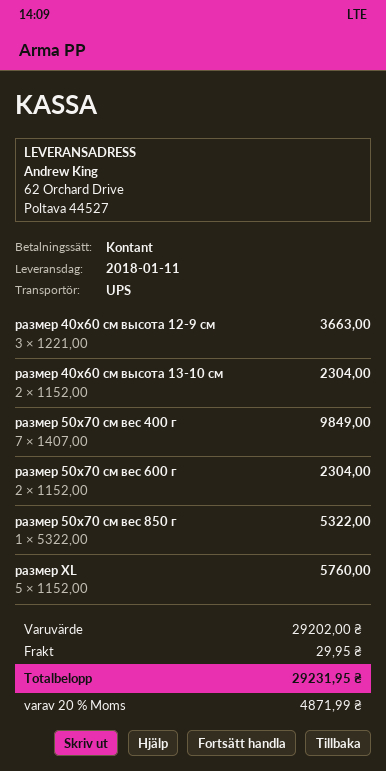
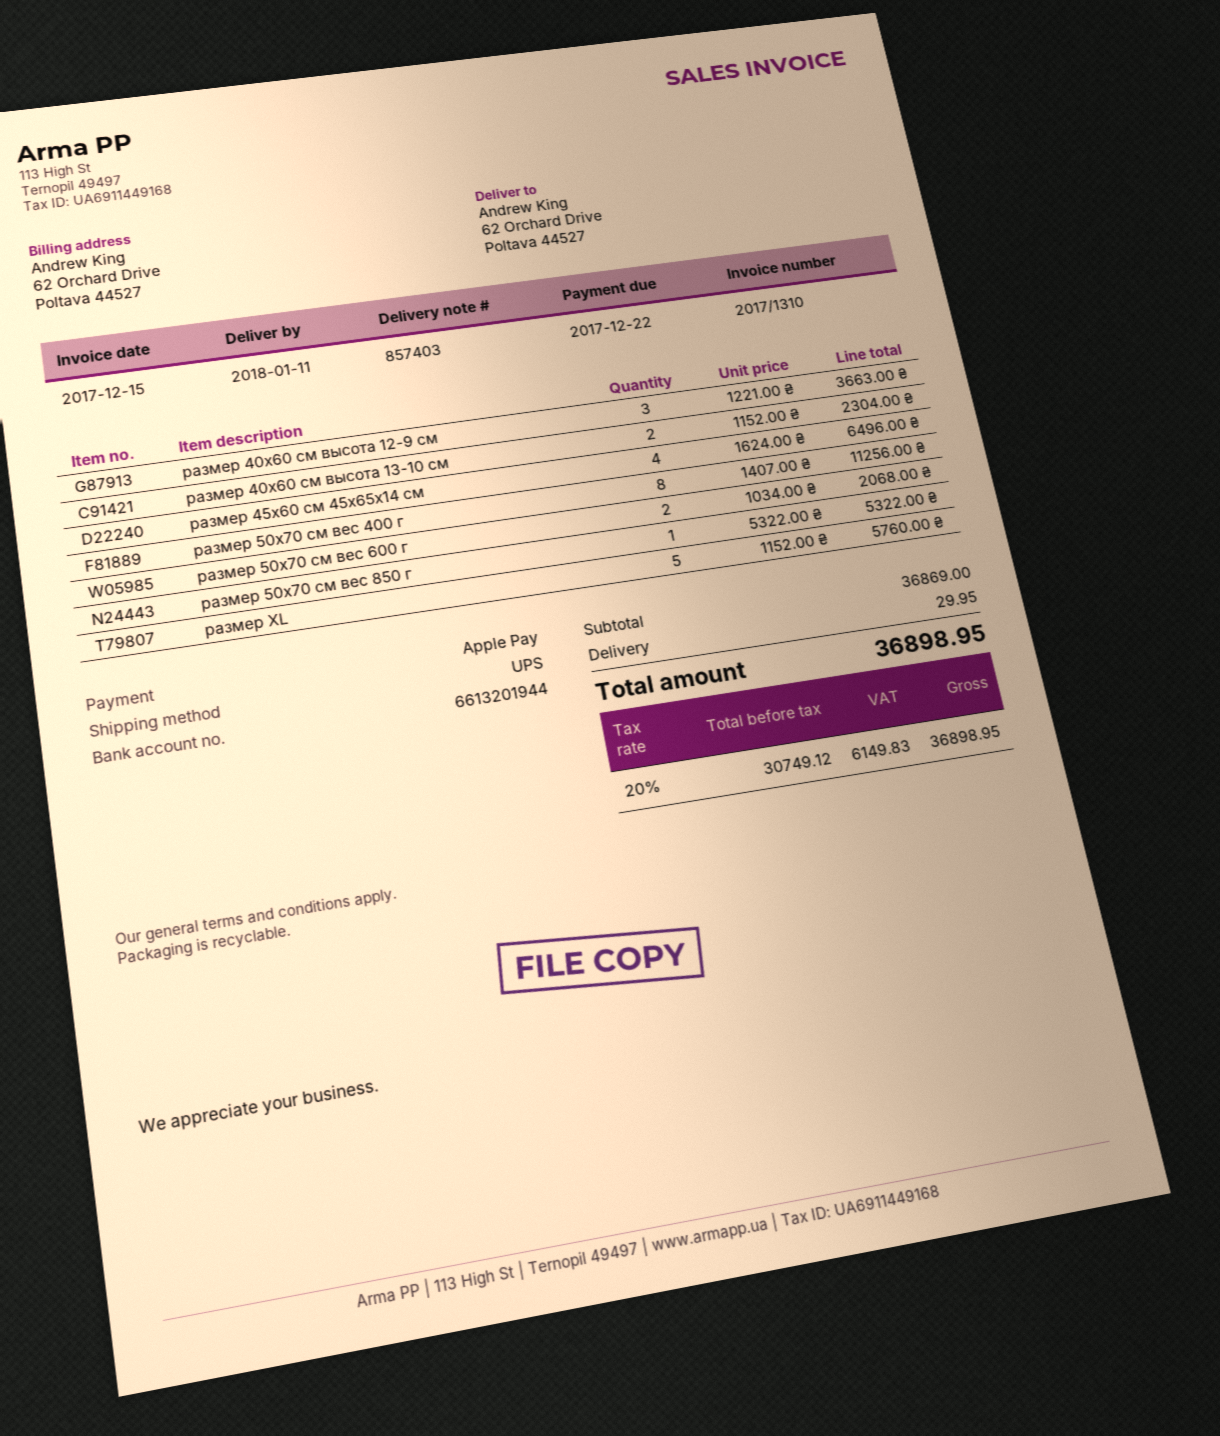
payment method: cash -> Apple Pay
размер 50х70 см вес 400 г: 7 x 1407.00 = 9849.00 -> 8 x 1407.00 = 11256.00
размер 50х70 см вес 600 г: 2 x 1152.00 = 2304.00 -> 2 x 1034.00 = 2068.00
размер 45х60 см 45x65x14 см: none -> 4 x 1624.00 = 6496.00
subtotal: 29202.00 -> 36869.00
tax: 20% = 4871.99 -> 20% = 6149.83
total: 29231.95 -> 36898.95

